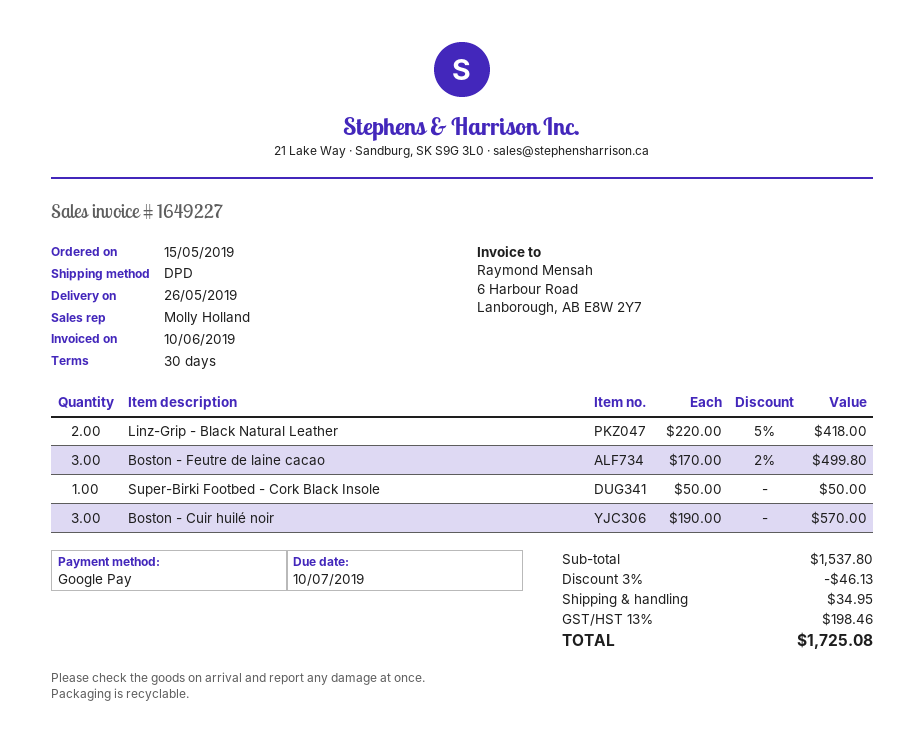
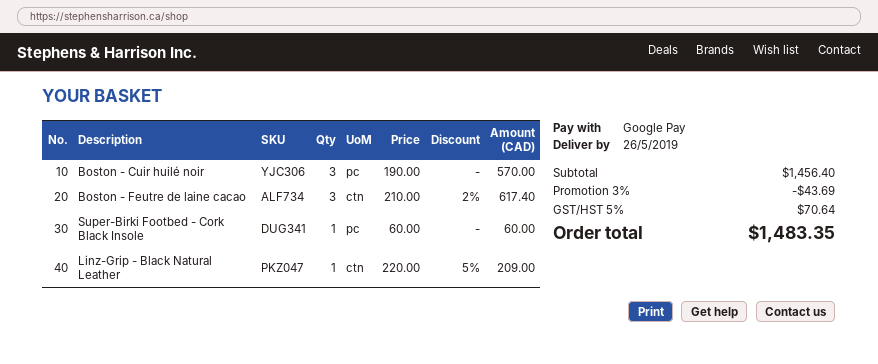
Linz-Grip - Black Natural Leather: 2 x 220.00 - 5% = 418.00 -> 1 x 220.00 - 5% = 209.00
Boston - Feutre de laine cacao: 3 x 170.00 - 2% = 499.80 -> 3 x 210.00 - 2% = 617.40
Super-Birki Footbed - Cork Black Insole: 1 x 50.00 = 50.00 -> 1 x 60.00 = 60.00
subtotal: 1537.80 -> 1456.40
discount: 3% = 46.13 -> 3% = 43.69
shipping: 34.95 -> none
tax: 13% = 198.46 -> 5% = 70.64
total: 1725.08 -> 1483.35

